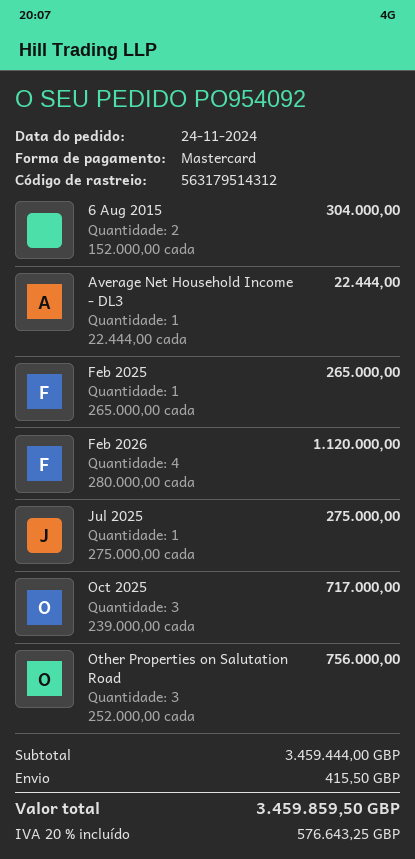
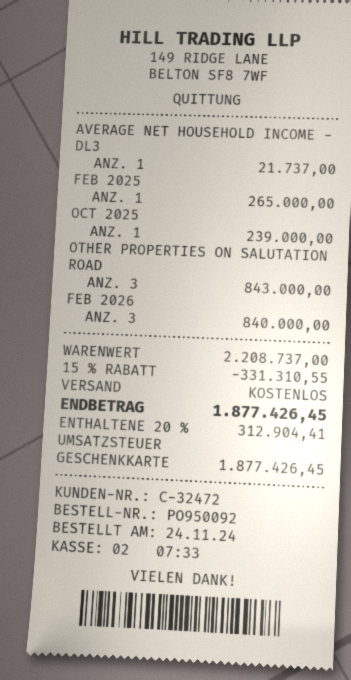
order number: PO954092 -> PO950092
payment method: Mastercard -> gift card
6 Aug 2015: 2 for 304000.00 -> none
Average Net Household Income - DL3: 1 for 22444.00 -> 1 for 21737.00
Feb 2026: 4 for 1120000.00 -> 3 for 840000.00
Jul 2025: 1 for 275000.00 -> none
Oct 2025: 3 for 717000.00 -> 1 for 239000.00
Other Properties on Salutation Road: 3 for 756000.00 -> 3 for 843000.00
subtotal: 3459444.00 -> 2208737.00
discount: none -> 15% = 331310.55
shipping: 415.50 -> 0.00
tax: 20% = 576643.25 -> 20% = 312904.41
total: 3459859.50 -> 1877426.45

